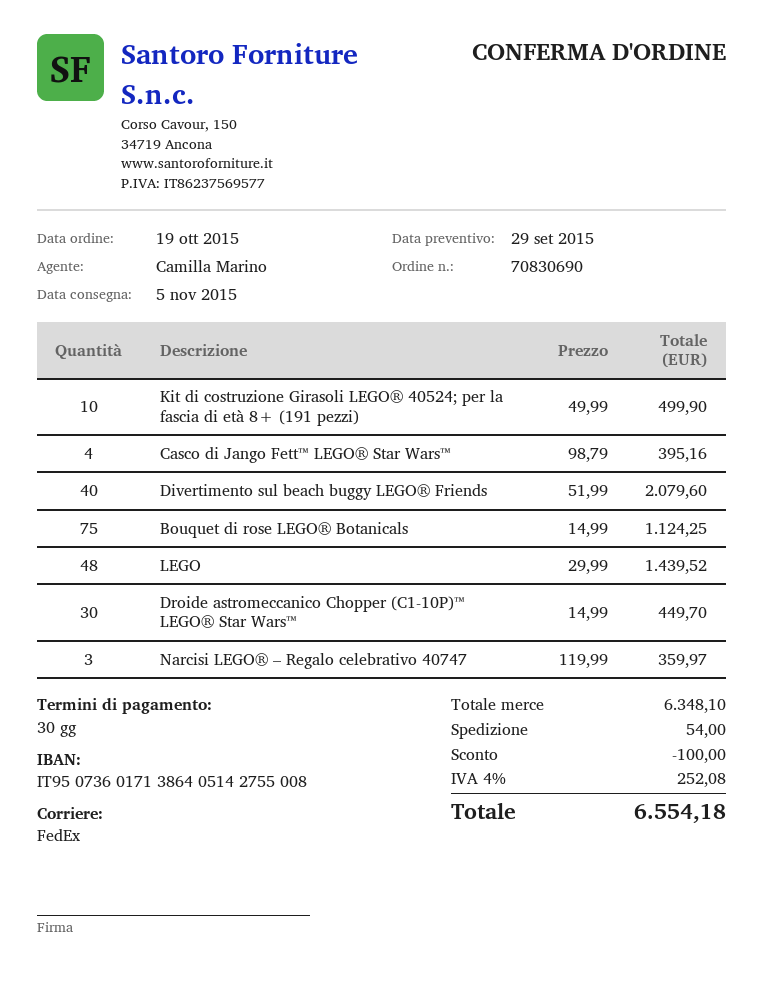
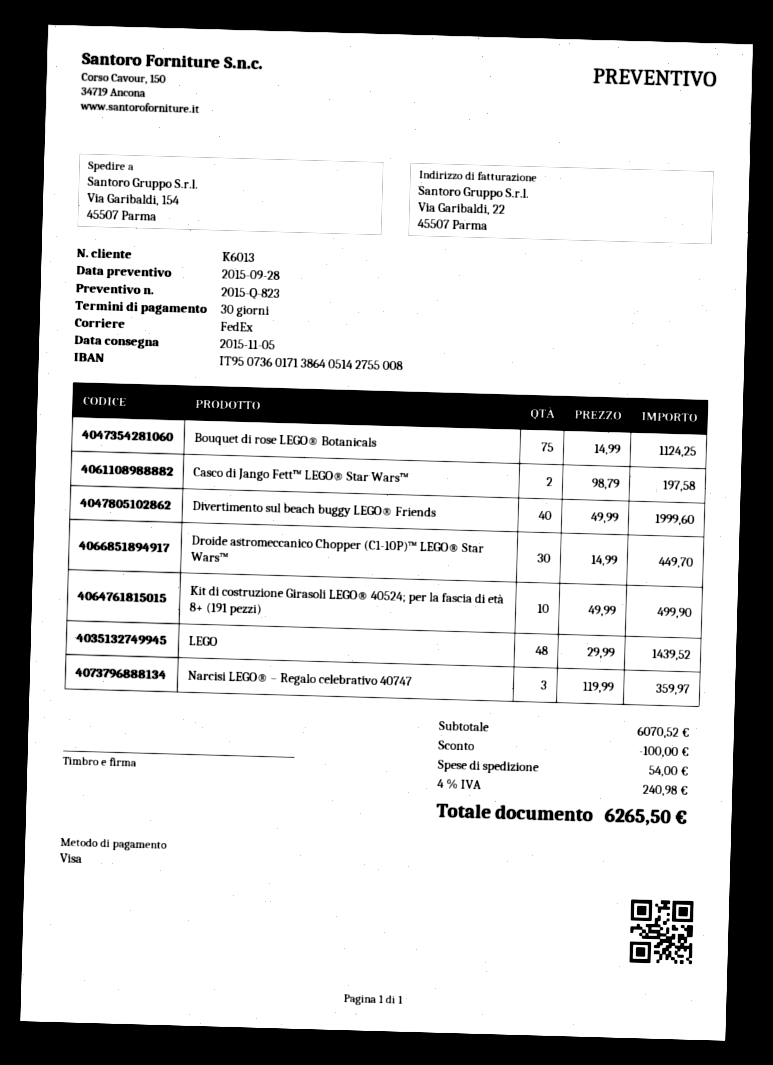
quote date: 2015-09-29 -> 2015-09-28
Casco di Jango Fett™ LEGO® Star Wars™: 4 x 98.79 = 395.16 -> 2 x 98.79 = 197.58
Divertimento sul beach buggy LEGO® Friends: 40 x 51.99 = 2079.60 -> 40 x 49.99 = 1999.60
subtotal: 6348.10 -> 6070.52
tax: 4% = 252.08 -> 4% = 240.98
total: 6554.18 -> 6265.50

